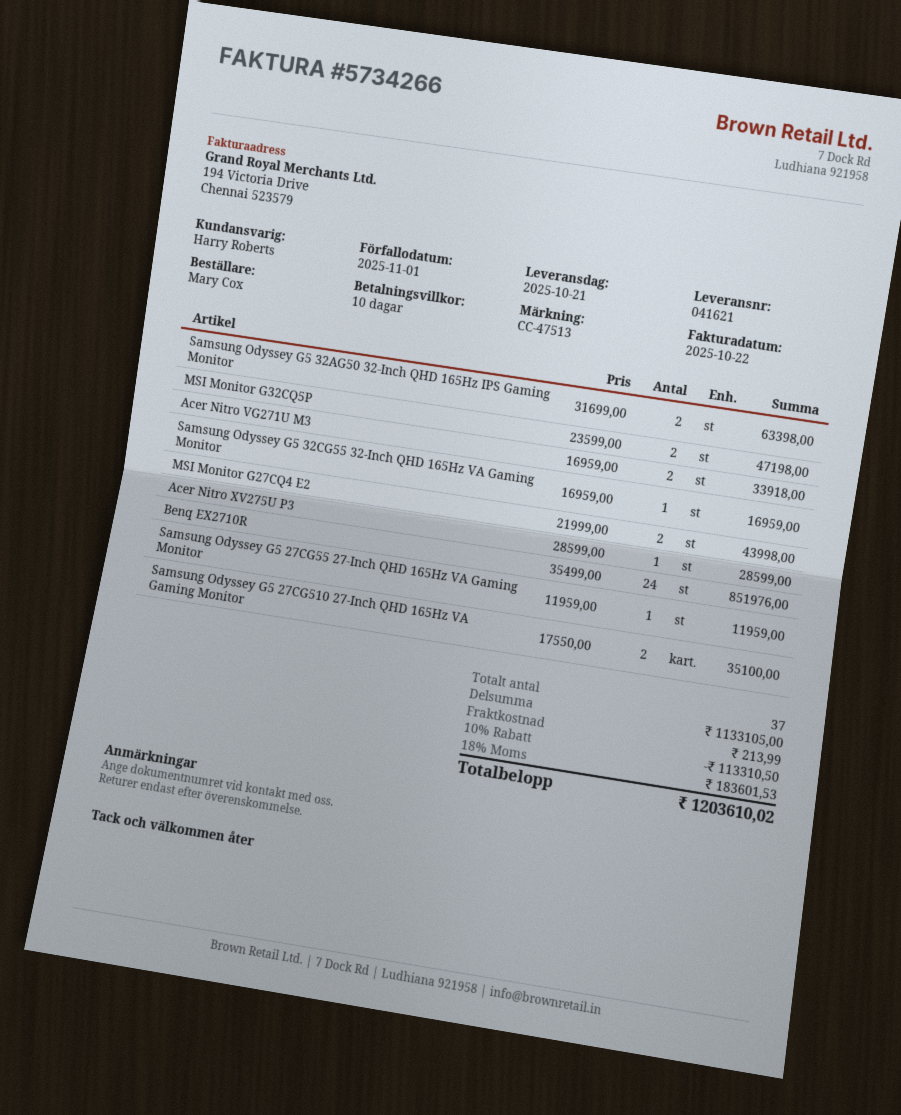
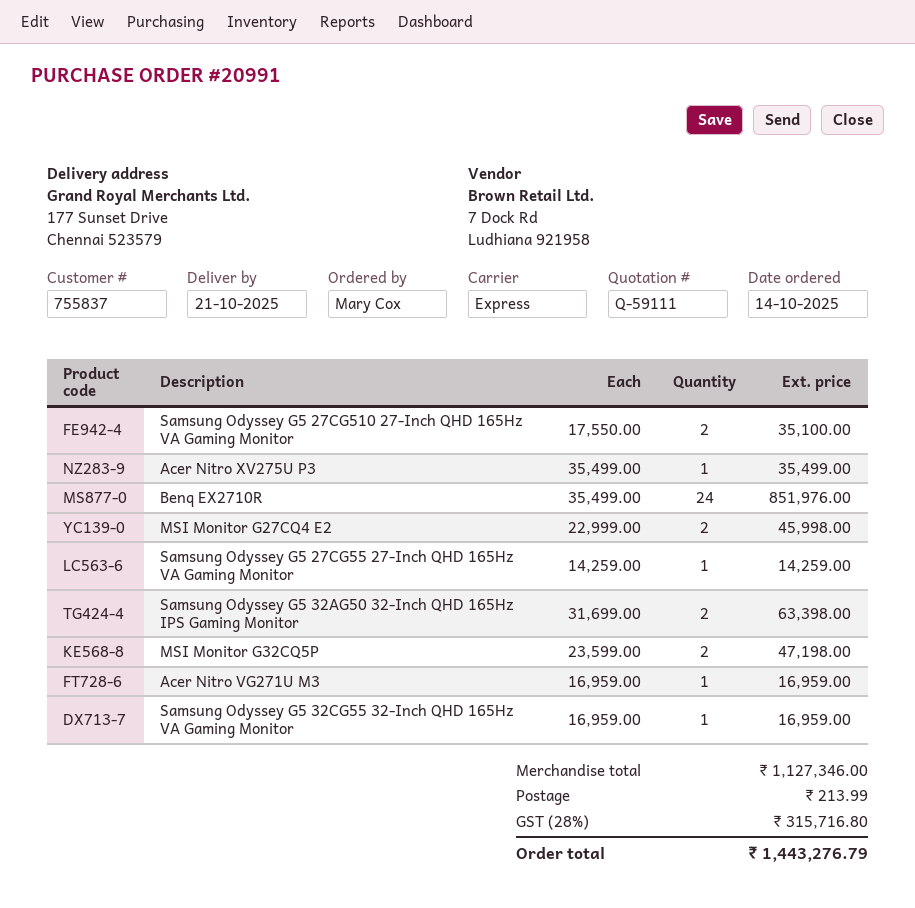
Acer Nitro VG271U M3: 2 x 16959.00 = 33918.00 -> 1 x 16959.00 = 16959.00
MSI Monitor G27CQ4 E2: 2 x 21999.00 = 43998.00 -> 2 x 22999.00 = 45998.00
Acer Nitro XV275U P3: 1 x 28599.00 = 28599.00 -> 1 x 35499.00 = 35499.00
Samsung Odyssey G5 27CG55 27-Inch QHD 165Hz VA Gaming Monitor: 1 x 11959.00 = 11959.00 -> 1 x 14259.00 = 14259.00
subtotal: 1133105.00 -> 1127346.00
discount: 10% = 113310.50 -> none
tax: 18% = 183601.53 -> 28% = 315716.80
total: 1203610.02 -> 1443276.79

